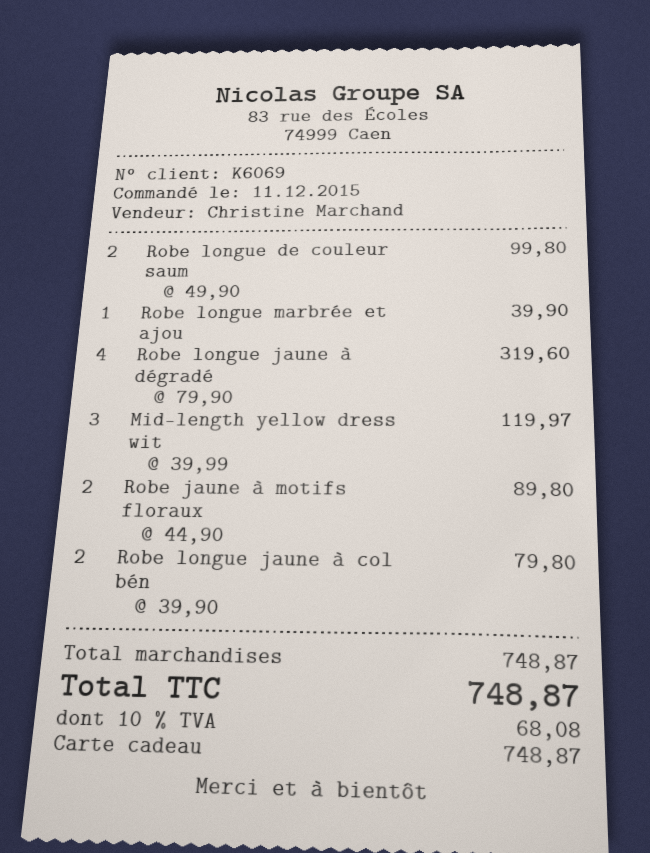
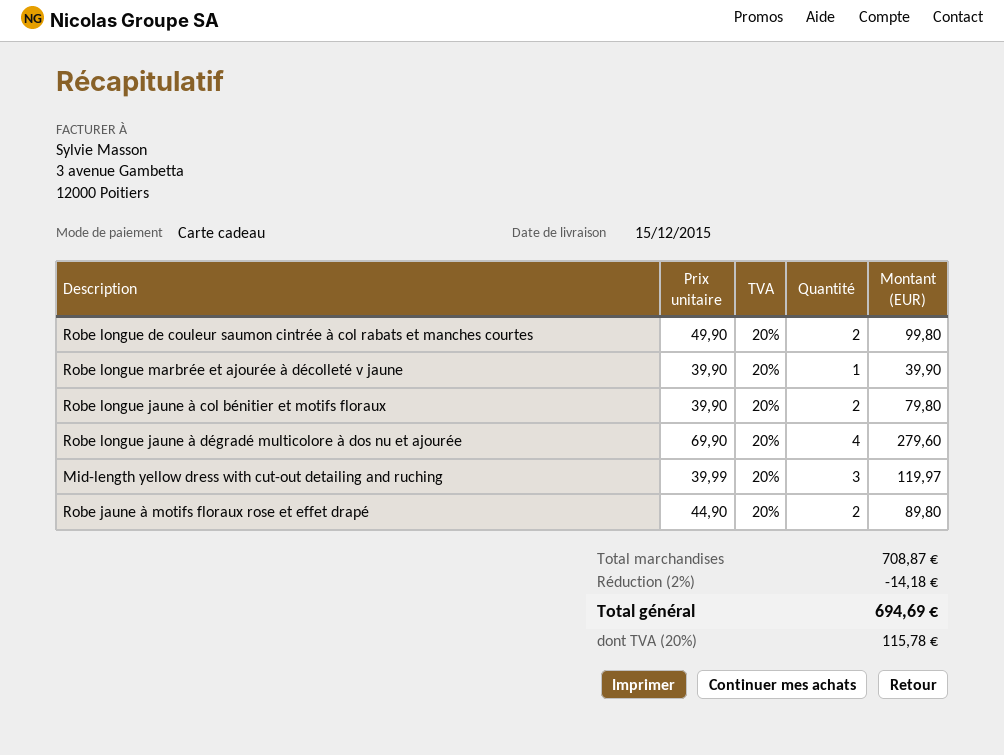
Robe longue jaune à dégradé: 4 x 79.90 = 319.60 -> 4 x 69.90 = 279.60
subtotal: 748.87 -> 708.87
discount: none -> 2% = 14.18
tax: 10% = 68.08 -> 20% = 115.78
total: 748.87 -> 694.69

